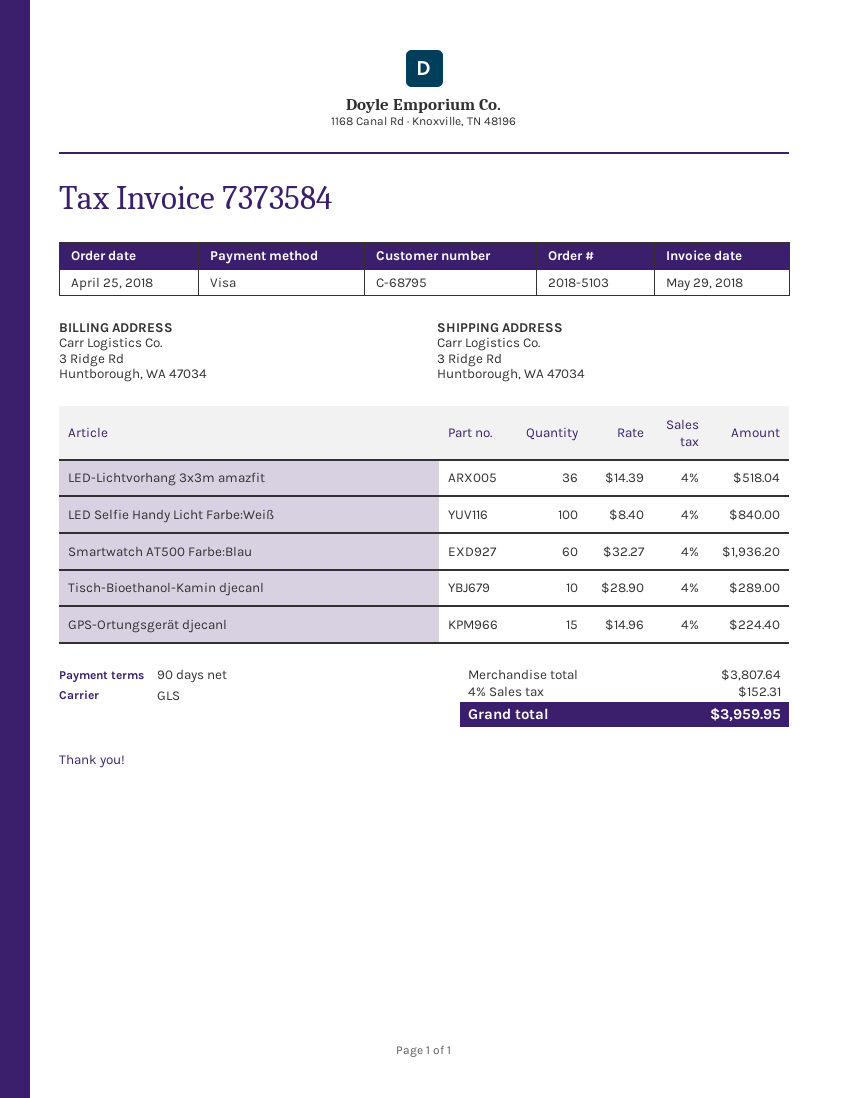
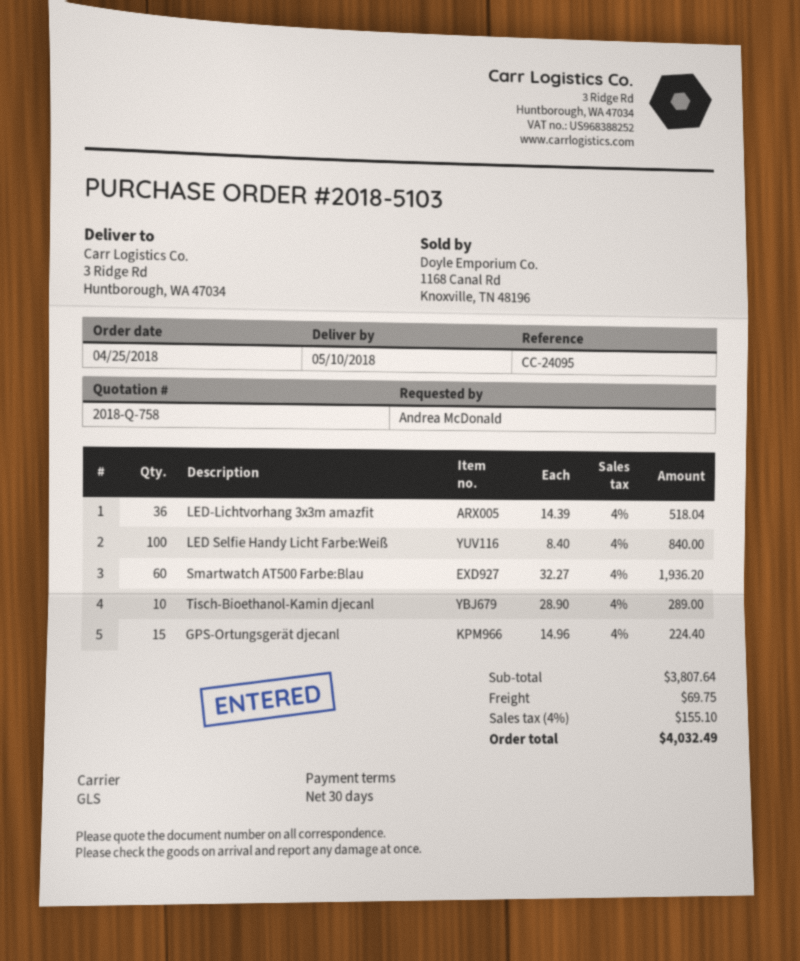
payment terms: 90 days -> 30 days
shipping: none -> 69.75
tax: 4% = 152.31 -> 4% = 155.10
total: 3959.95 -> 4032.49

